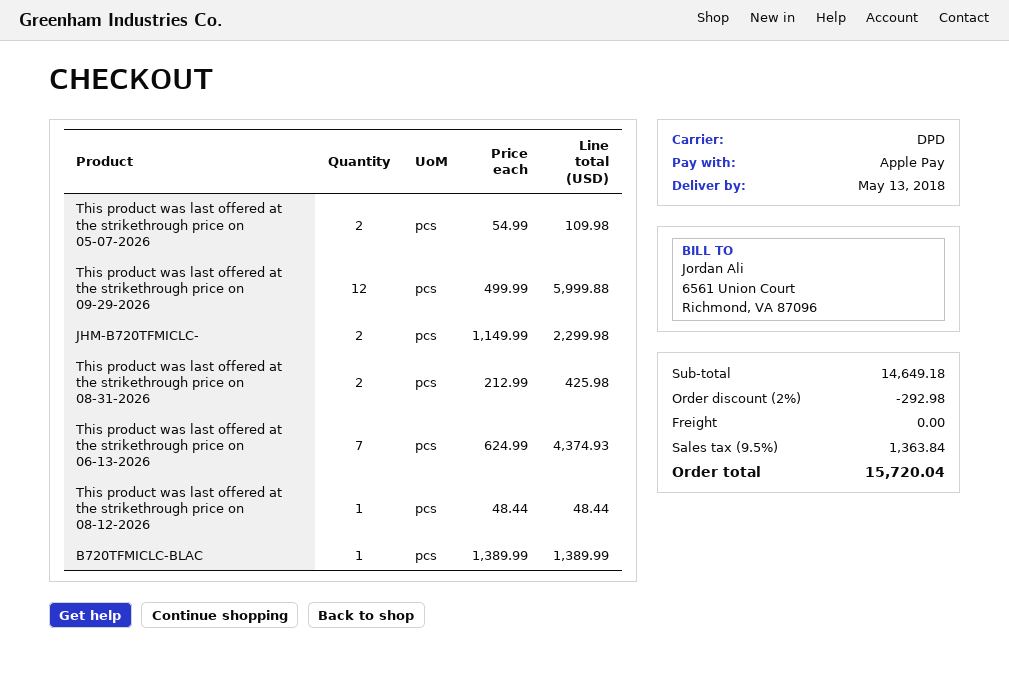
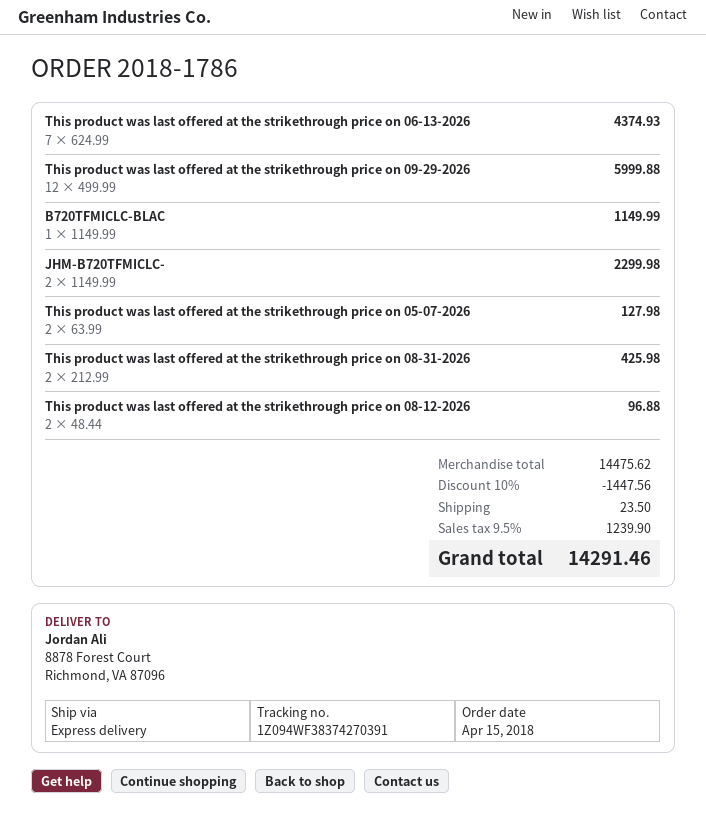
shipping method: DPD -> express
This product was last offered at the strikethrough price on 05-07-2026: 2 x 54.99 = 109.98 -> 2 x 63.99 = 127.98
This product was last offered at the strikethrough price on 08-12-2026: 1 x 48.44 = 48.44 -> 2 x 48.44 = 96.88
B720TFMICLC-BLAC: 1 x 1389.99 = 1389.99 -> 1 x 1149.99 = 1149.99
subtotal: 14649.18 -> 14475.62
discount: 2% = 292.98 -> 10% = 1447.56
shipping: 0.00 -> 23.50
tax: 9.5% = 1363.84 -> 9.5% = 1239.90
total: 15720.04 -> 14291.46

